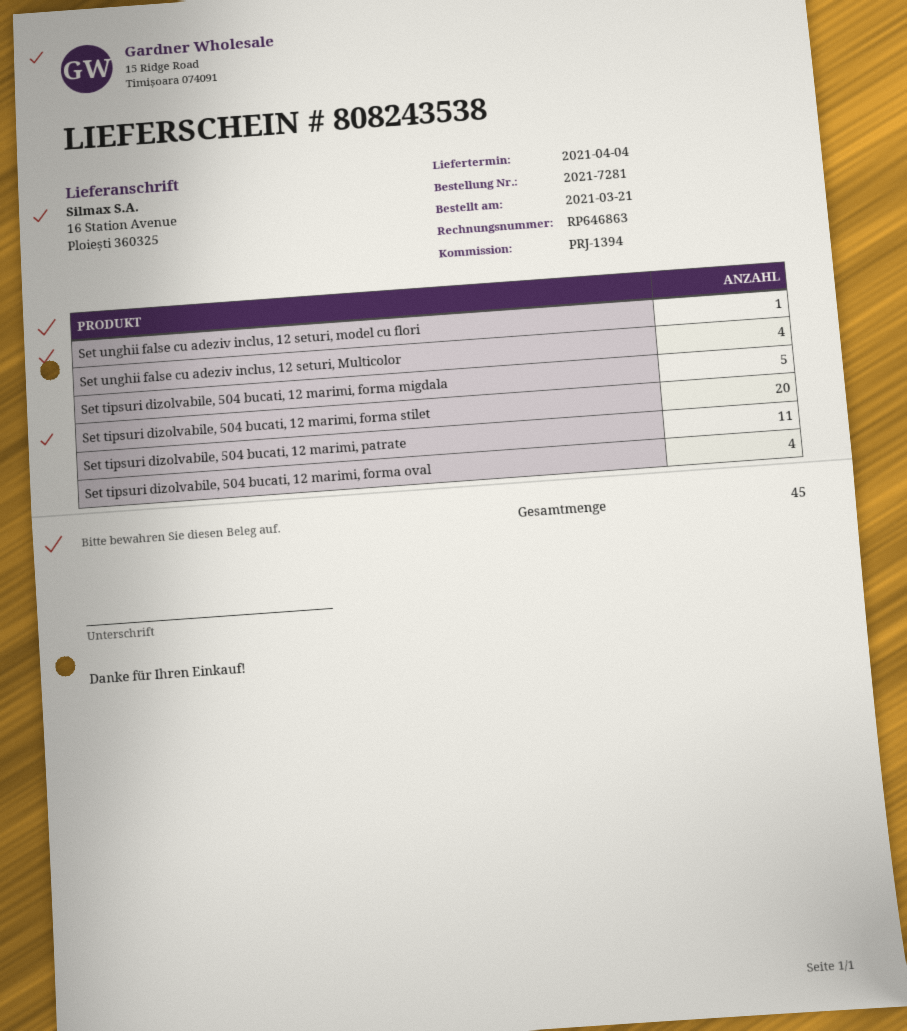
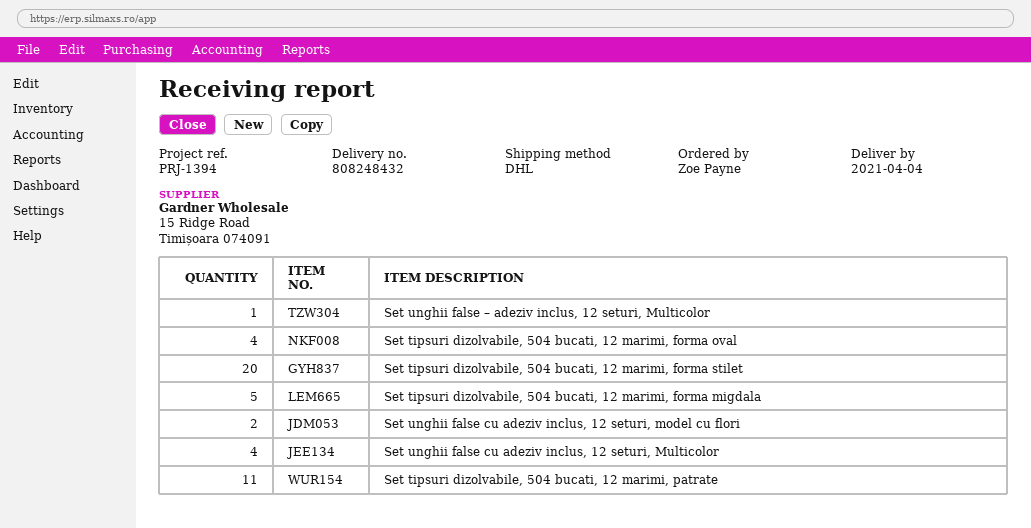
delivery note number: 808243538 -> 808248432
Set unghii false cu adeziv inclus, 12 seturi, model cu flori: 1 -> 2
Set unghii false – adeziv inclus, 12 seturi, Multicolor: none -> 1

